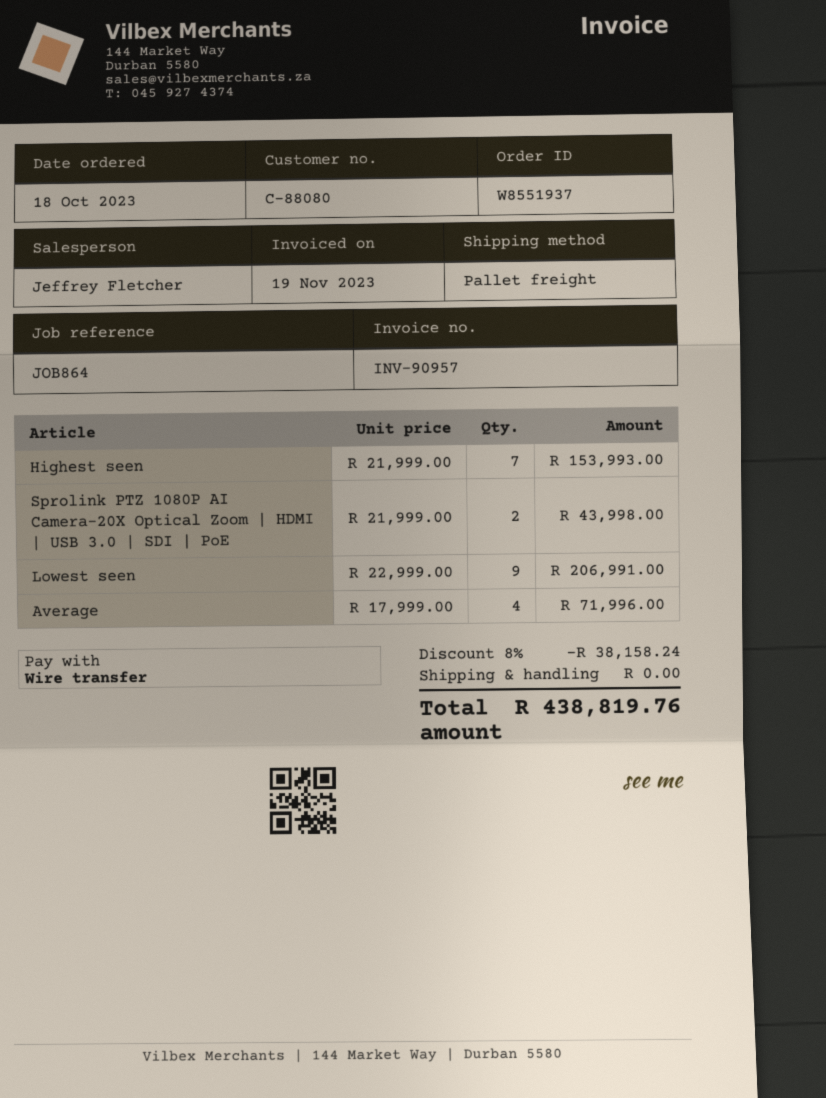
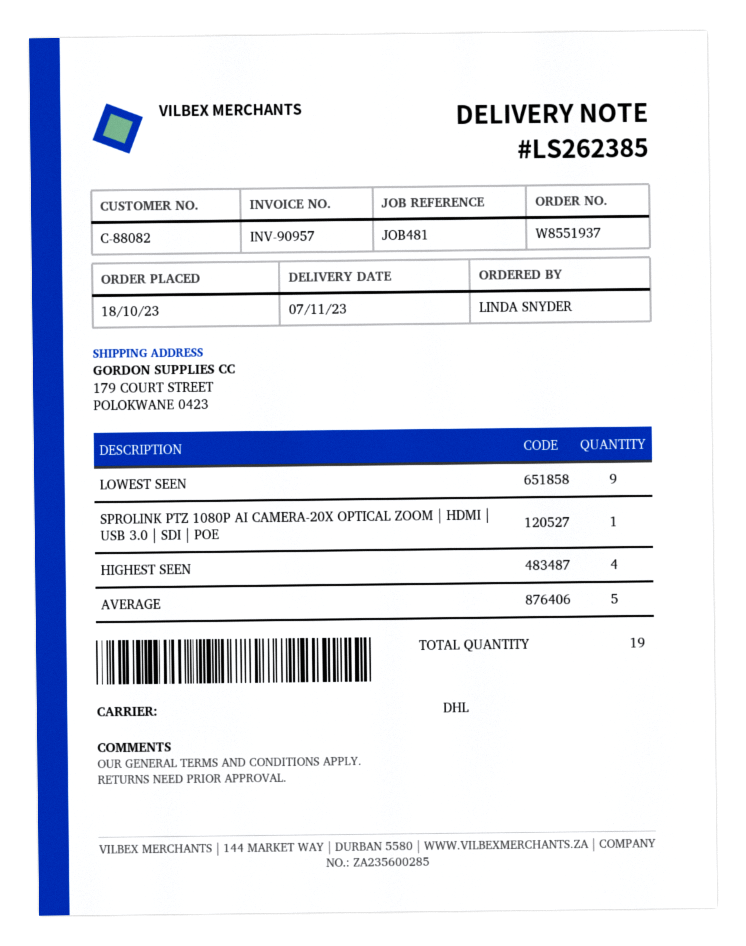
customer number: C-88080 -> C-88082
reference: JOB864 -> JOB481
shipping method: pallet freight -> DHL
Highest seen: 7 -> 4
Sprolink PTZ 1080P AI Camera-20X Optical Zoom | HDMI | USB 3.0 | SDI | PoE: 2 -> 1
Average: 4 -> 5

